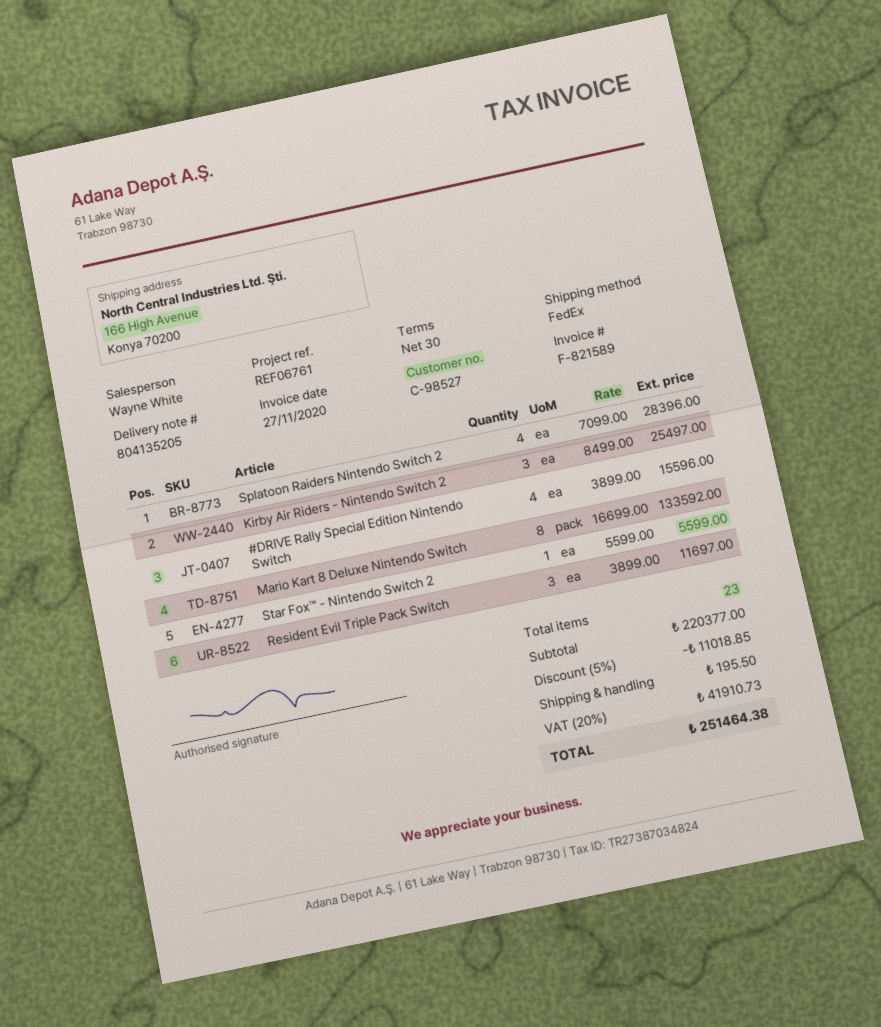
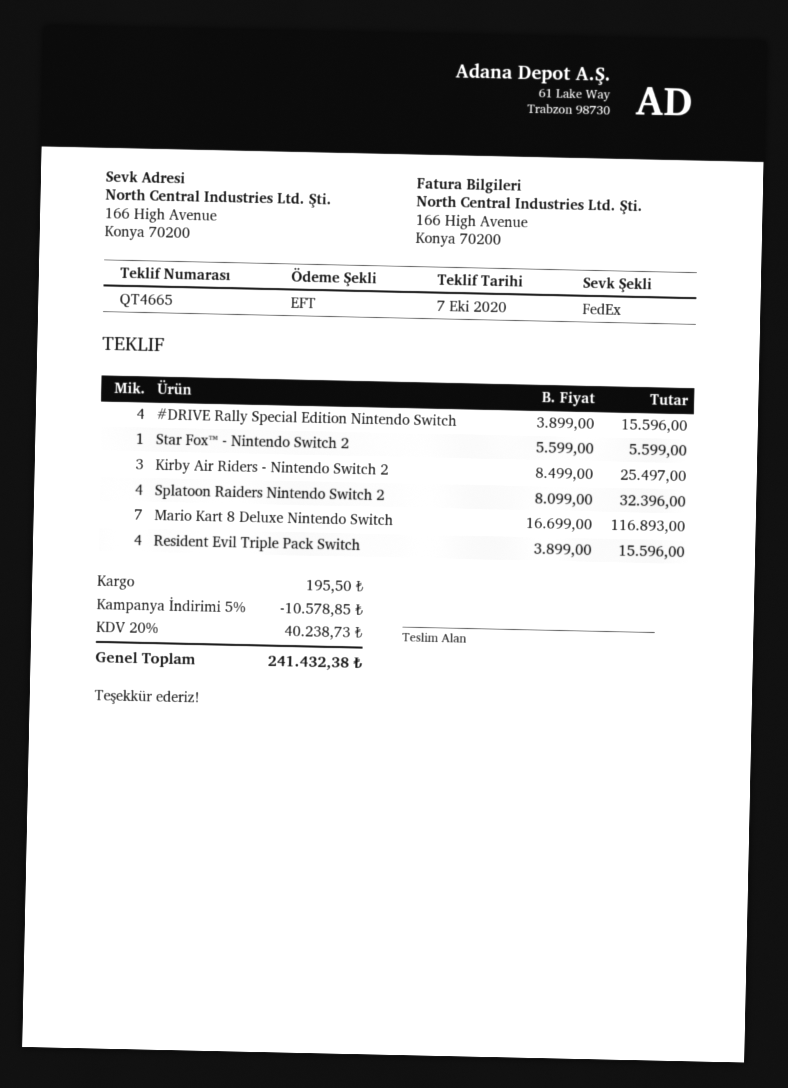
Splatoon Raiders Nintendo Switch 2: 4 x 7099.00 = 28396.00 -> 4 x 8099.00 = 32396.00
Mario Kart 8 Deluxe Nintendo Switch: 8 x 16699.00 = 133592.00 -> 7 x 16699.00 = 116893.00
Resident Evil Triple Pack Switch: 3 x 3899.00 = 11697.00 -> 4 x 3899.00 = 15596.00
discount: 5% = 11018.85 -> 5% = 10578.85
tax: 20% = 41910.73 -> 20% = 40238.73
total: 251464.38 -> 241432.38

